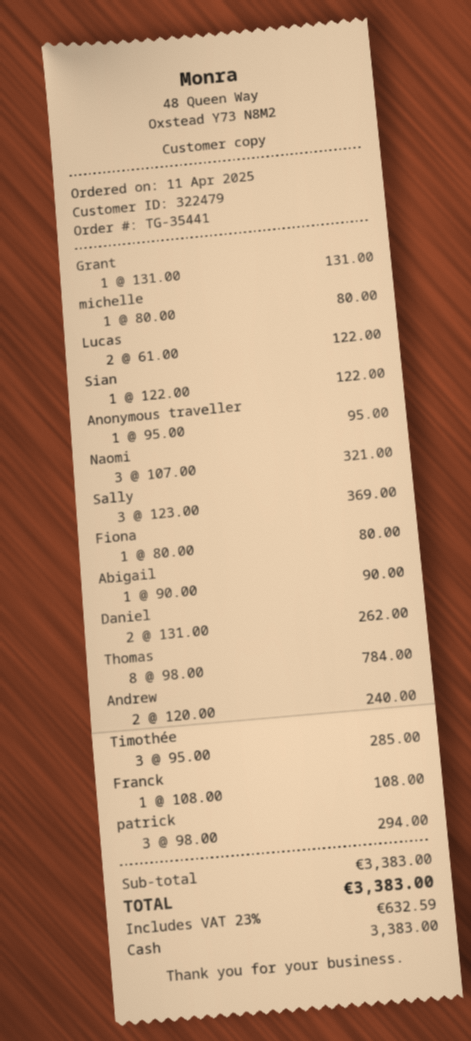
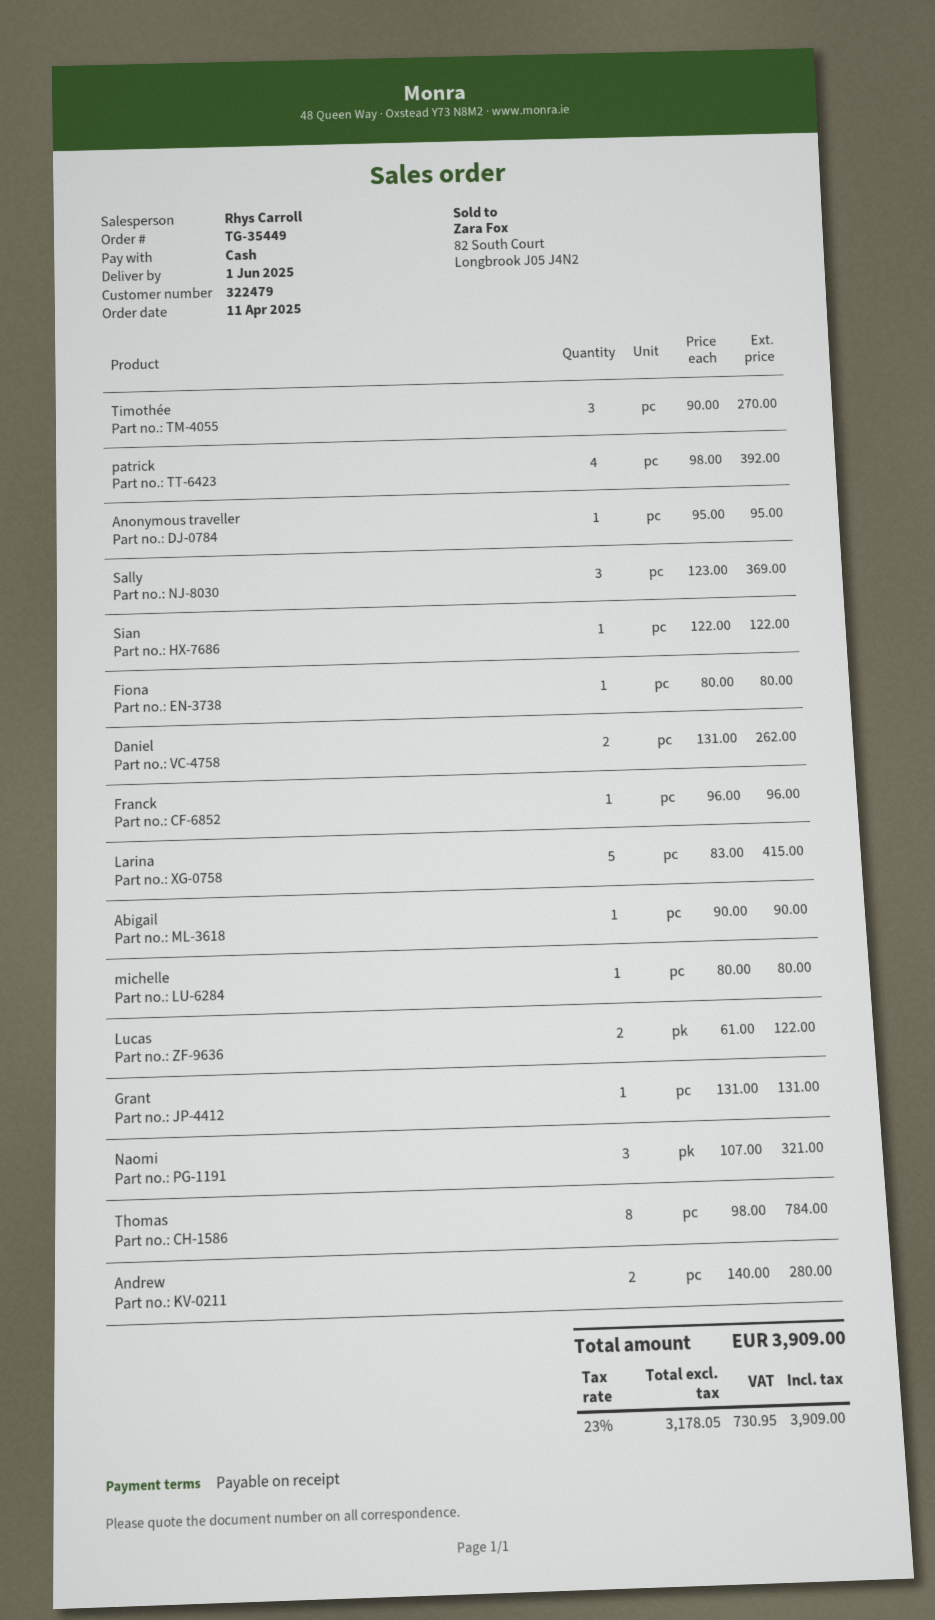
order number: TG-35441 -> TG-35449
Andrew: 2 x 120.00 = 240.00 -> 2 x 140.00 = 280.00
Timothée: 3 x 95.00 = 285.00 -> 3 x 90.00 = 270.00
Franck: 1 x 108.00 = 108.00 -> 1 x 96.00 = 96.00
patrick: 3 x 98.00 = 294.00 -> 4 x 98.00 = 392.00
Larina: none -> 5 x 83.00 = 415.00
tax: 23% = 632.59 -> 23% = 730.95
total: 3383.00 -> 3909.00

